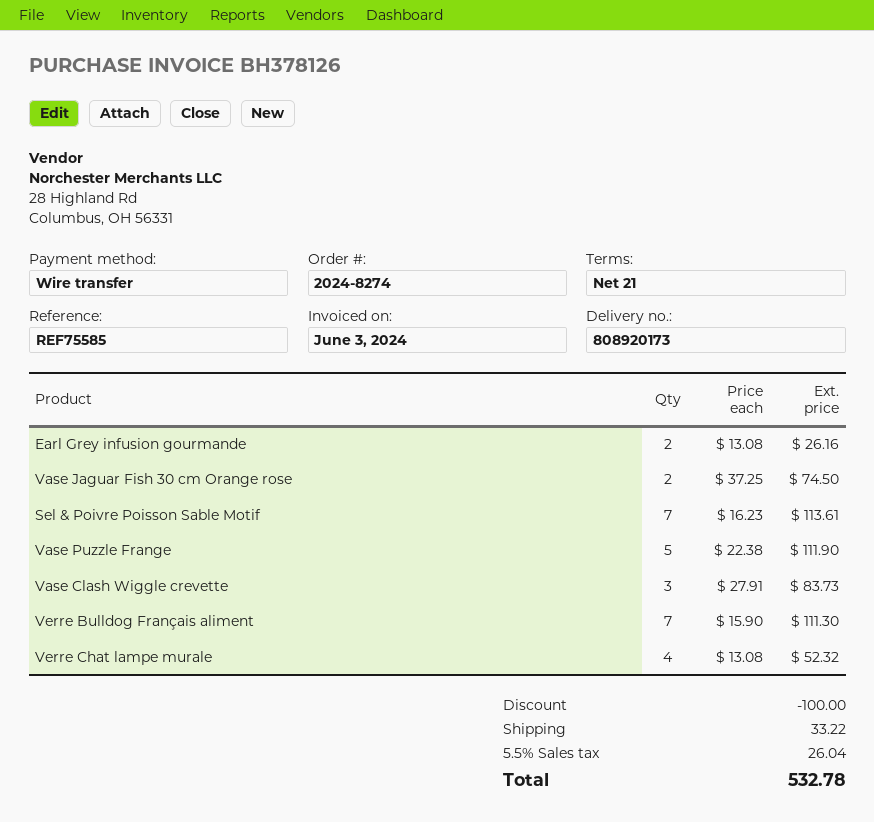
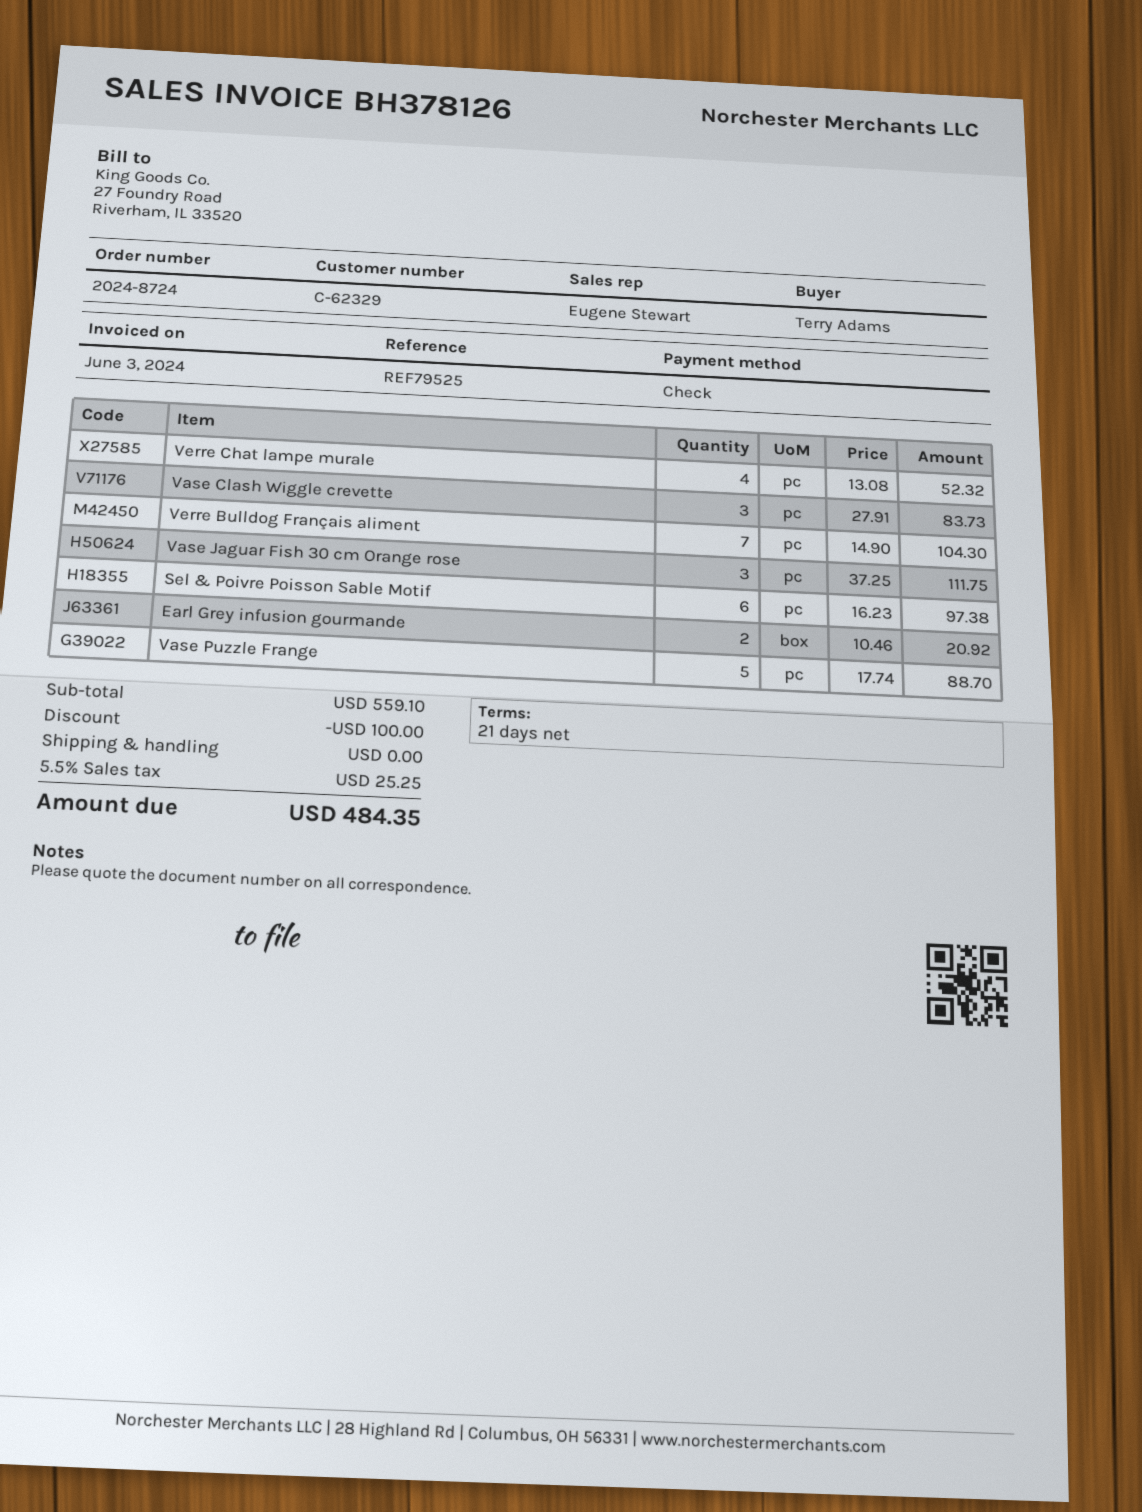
order number: 2024-8274 -> 2024-8724
reference: REF75585 -> REF79525
payment method: bank transfer -> cheque
Earl Grey infusion gourmande: 2 x 13.08 = 26.16 -> 2 x 10.46 = 20.92
Vase Jaguar Fish 30 cm Orange rose: 2 x 37.25 = 74.50 -> 3 x 37.25 = 111.75
Sel & Poivre Poisson Sable Motif: 7 x 16.23 = 113.61 -> 6 x 16.23 = 97.38
Vase Puzzle Frange: 5 x 22.38 = 111.90 -> 5 x 17.74 = 88.70
Verre Bulldog Français aliment: 7 x 15.90 = 111.30 -> 7 x 14.90 = 104.30
shipping: 33.22 -> 0.00
tax: 5.5% = 26.04 -> 5.5% = 25.25
total: 532.78 -> 484.35

